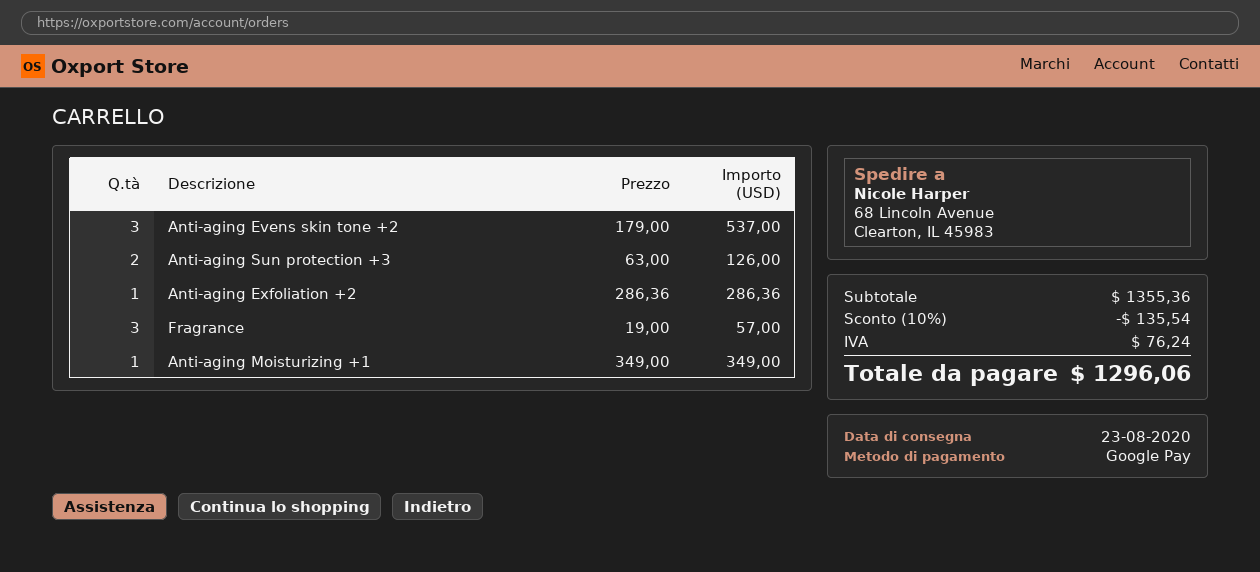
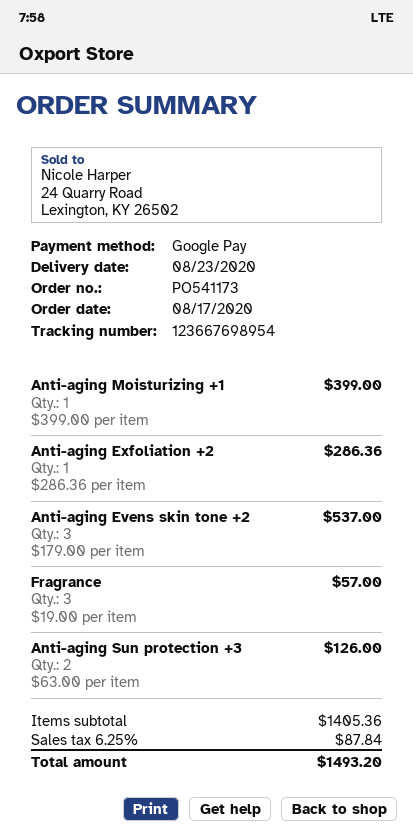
Anti-aging Moisturizing +1: 1 x 349.00 = 349.00 -> 1 x 399.00 = 399.00
subtotal: 1355.36 -> 1405.36
discount: 10% = 135.54 -> none
tax: 76.24 -> 87.84
total: 1296.06 -> 1493.20

